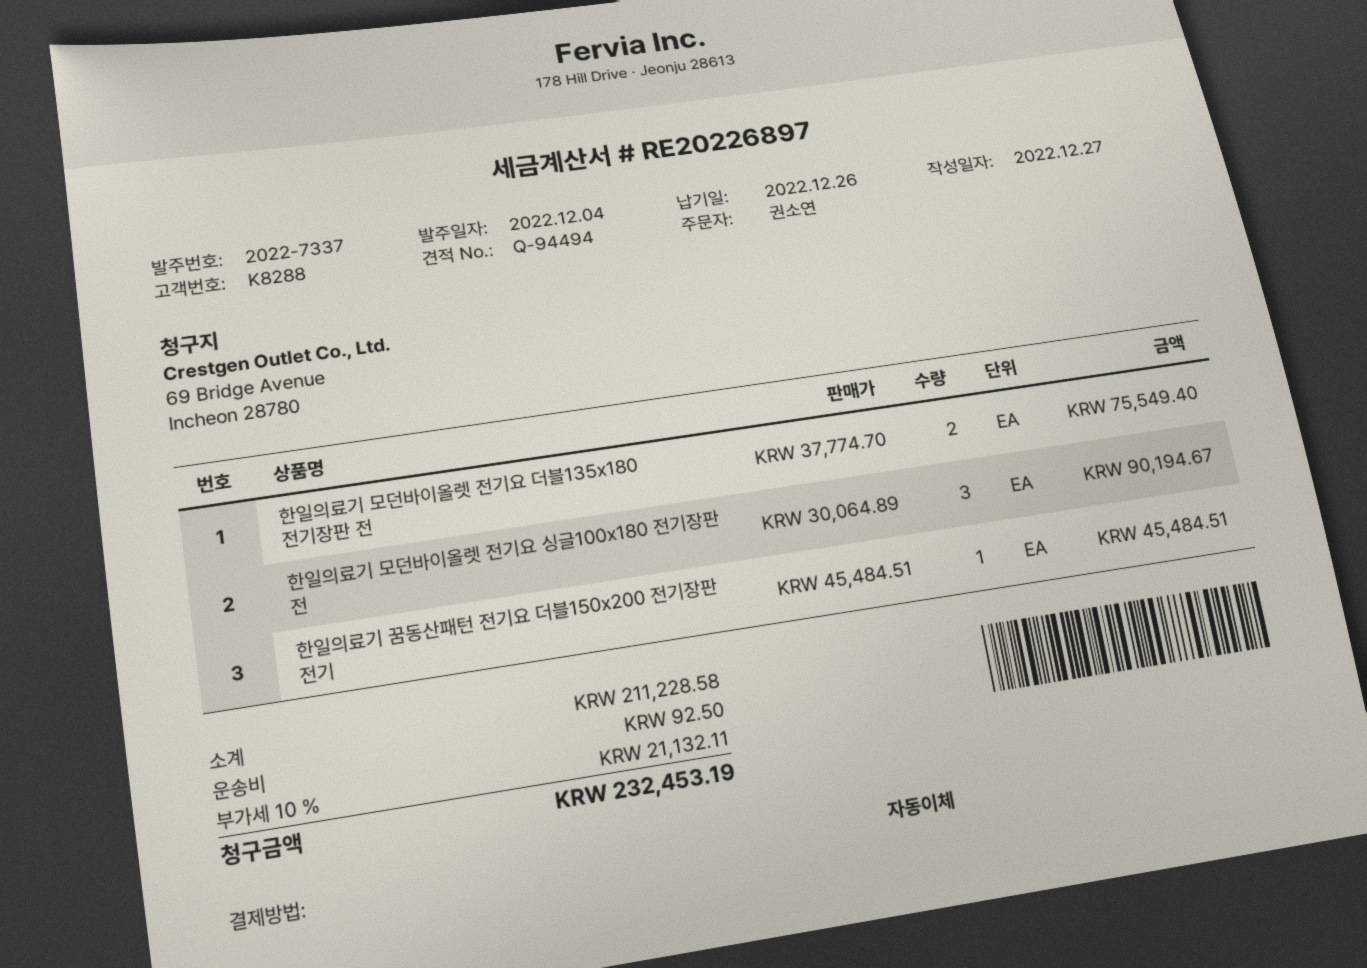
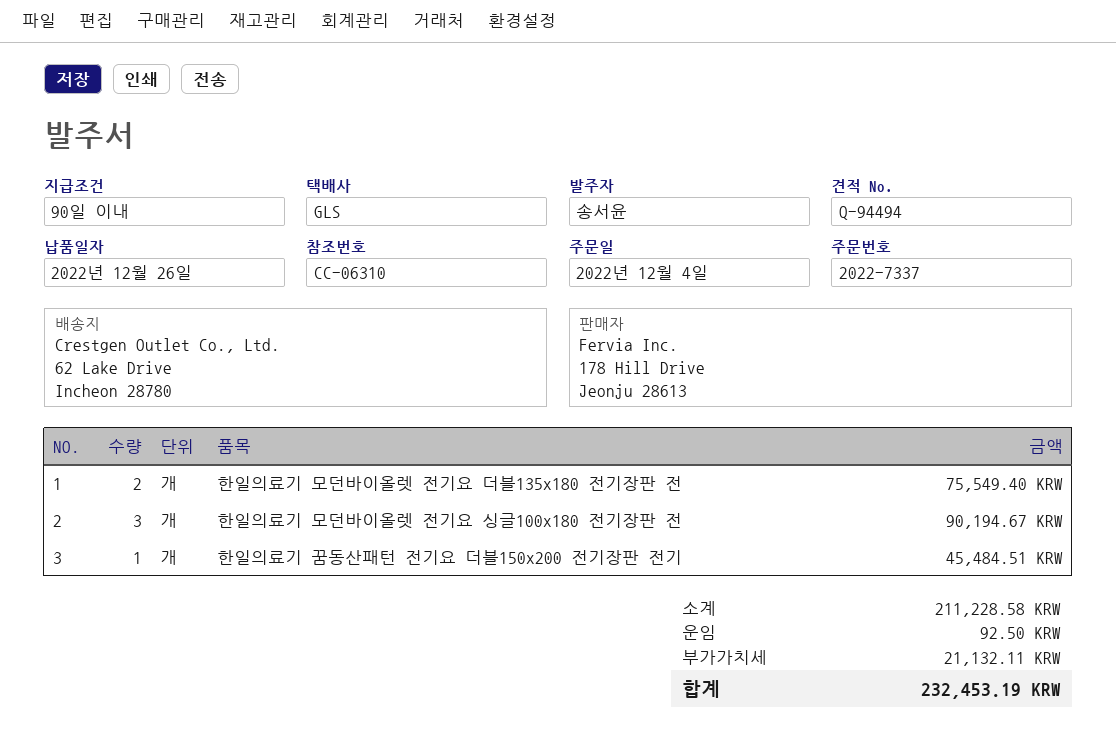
ordered by: 권소연 -> 송서윤

